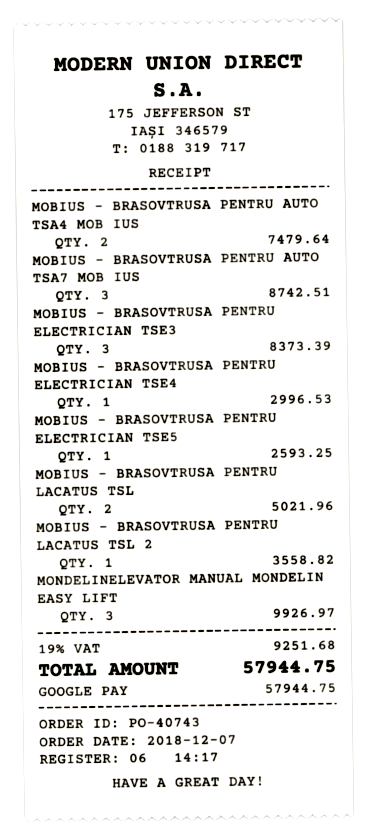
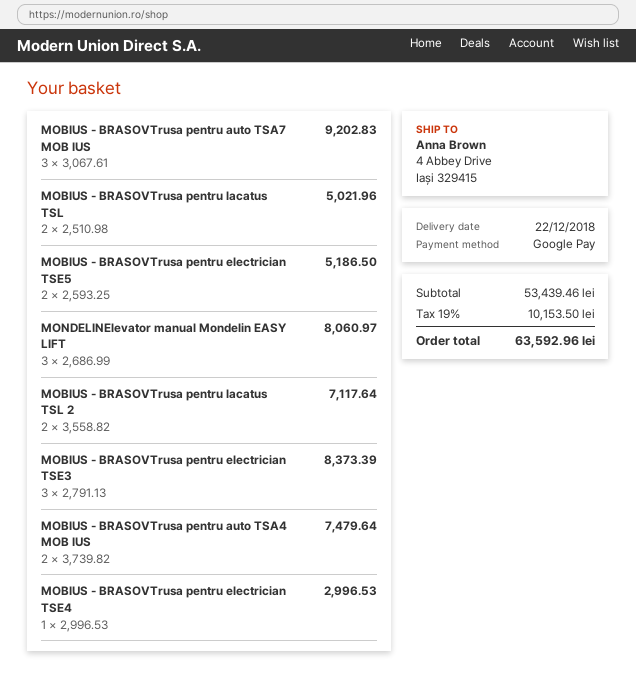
MOBIUS - BRASOVTRUSA PENTRU AUTO TSA7 MOB IUS: 3 for 8742.51 -> 3 for 9202.83
MOBIUS - BRASOVTRUSA PENTRU ELECTRICIAN TSE5: 1 for 2593.25 -> 2 for 5186.50
MOBIUS - BRASOVTRUSA PENTRU LACATUS TSL 2: 1 for 3558.82 -> 2 for 7117.64
MONDELINELEVATOR MANUAL MONDELIN EASY LIFT: 3 for 9926.97 -> 3 for 8060.97
tax: 19% = 9251.68 -> 19% = 10153.50
total: 57944.75 -> 63592.96

